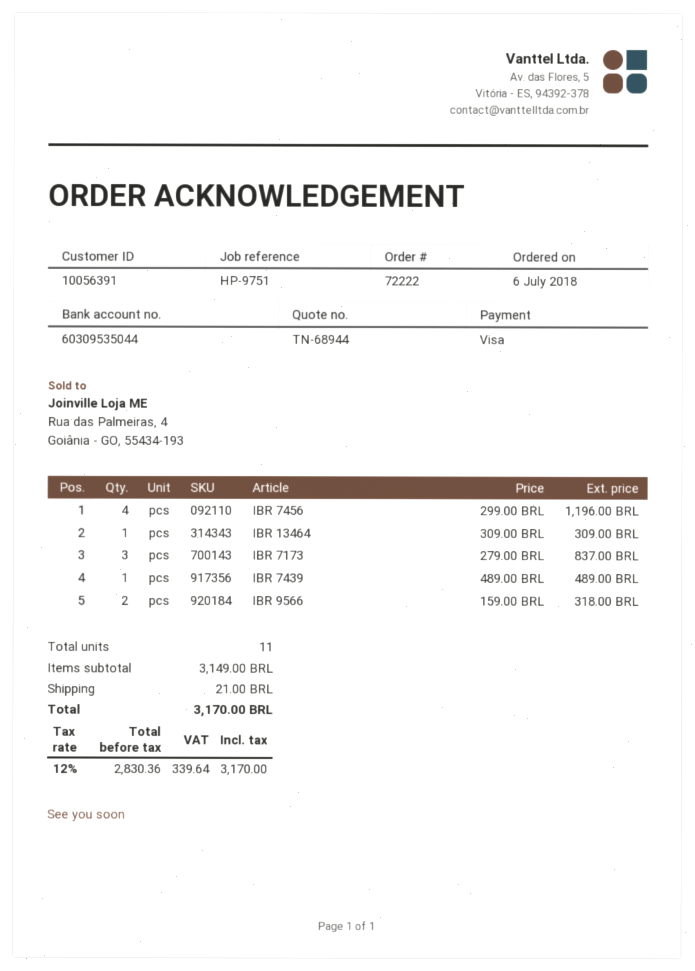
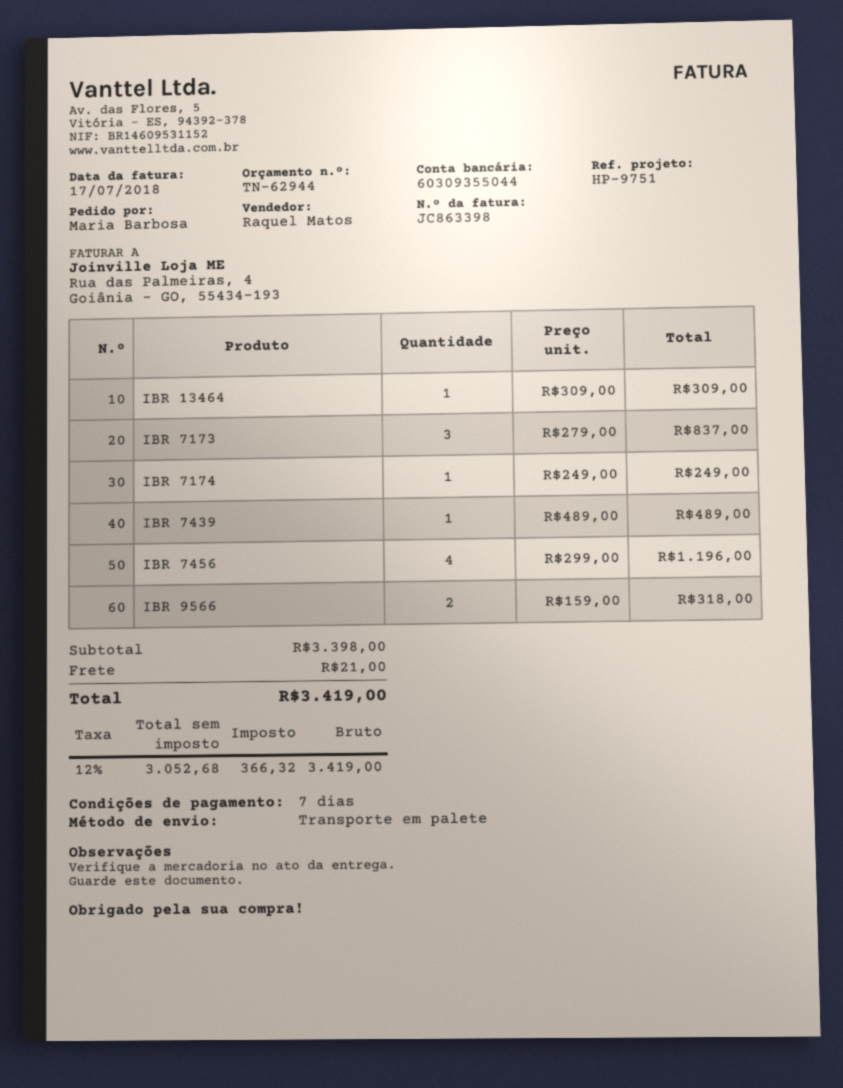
quote number: TN-68944 -> TN-62944
bank account: 60309535044 -> 60309355044
IBR 7174: none -> 1 x 249.00 = 249.00
subtotal: 3149.00 -> 3398.00
net: 2830.36 -> 3052.68
tax: 12% = 339.64 -> 12% = 366.32
total: 3170.00 -> 3419.00

